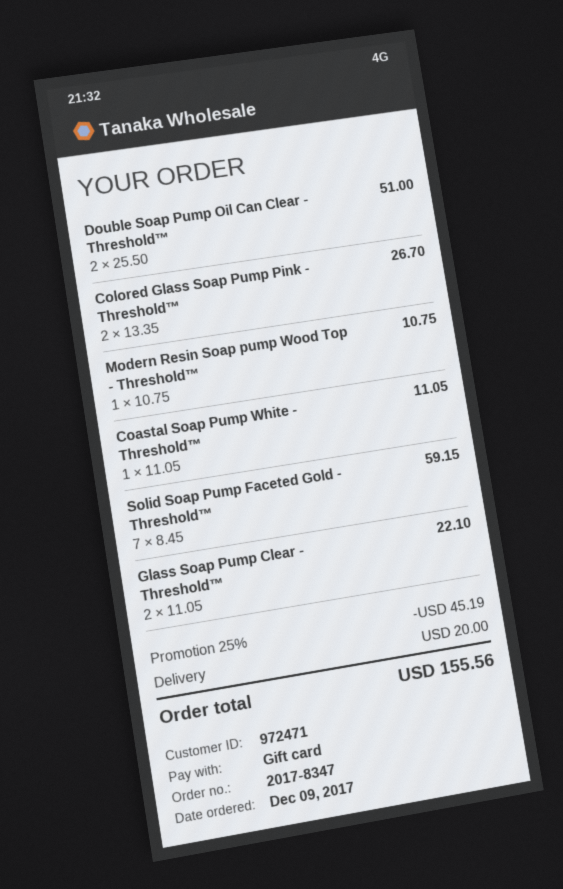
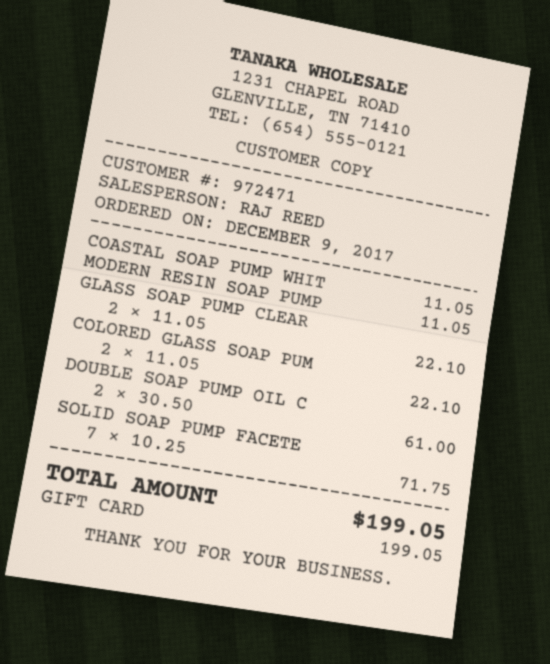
Double Soap Pump Oil Can Clear - Threshold™: 2 x 25.50 = 51.00 -> 2 x 30.50 = 61.00
Colored Glass Soap Pump Pink - Threshold™: 2 x 13.35 = 26.70 -> 2 x 11.05 = 22.10
Modern Resin Soap pump Wood Top - Threshold™: 1 x 10.75 = 10.75 -> 1 x 11.05 = 11.05
Solid Soap Pump Faceted Gold - Threshold™: 7 x 8.45 = 59.15 -> 7 x 10.25 = 71.75
discount: 25% = 45.19 -> none
shipping: 20.00 -> none
total: 155.56 -> 199.05

